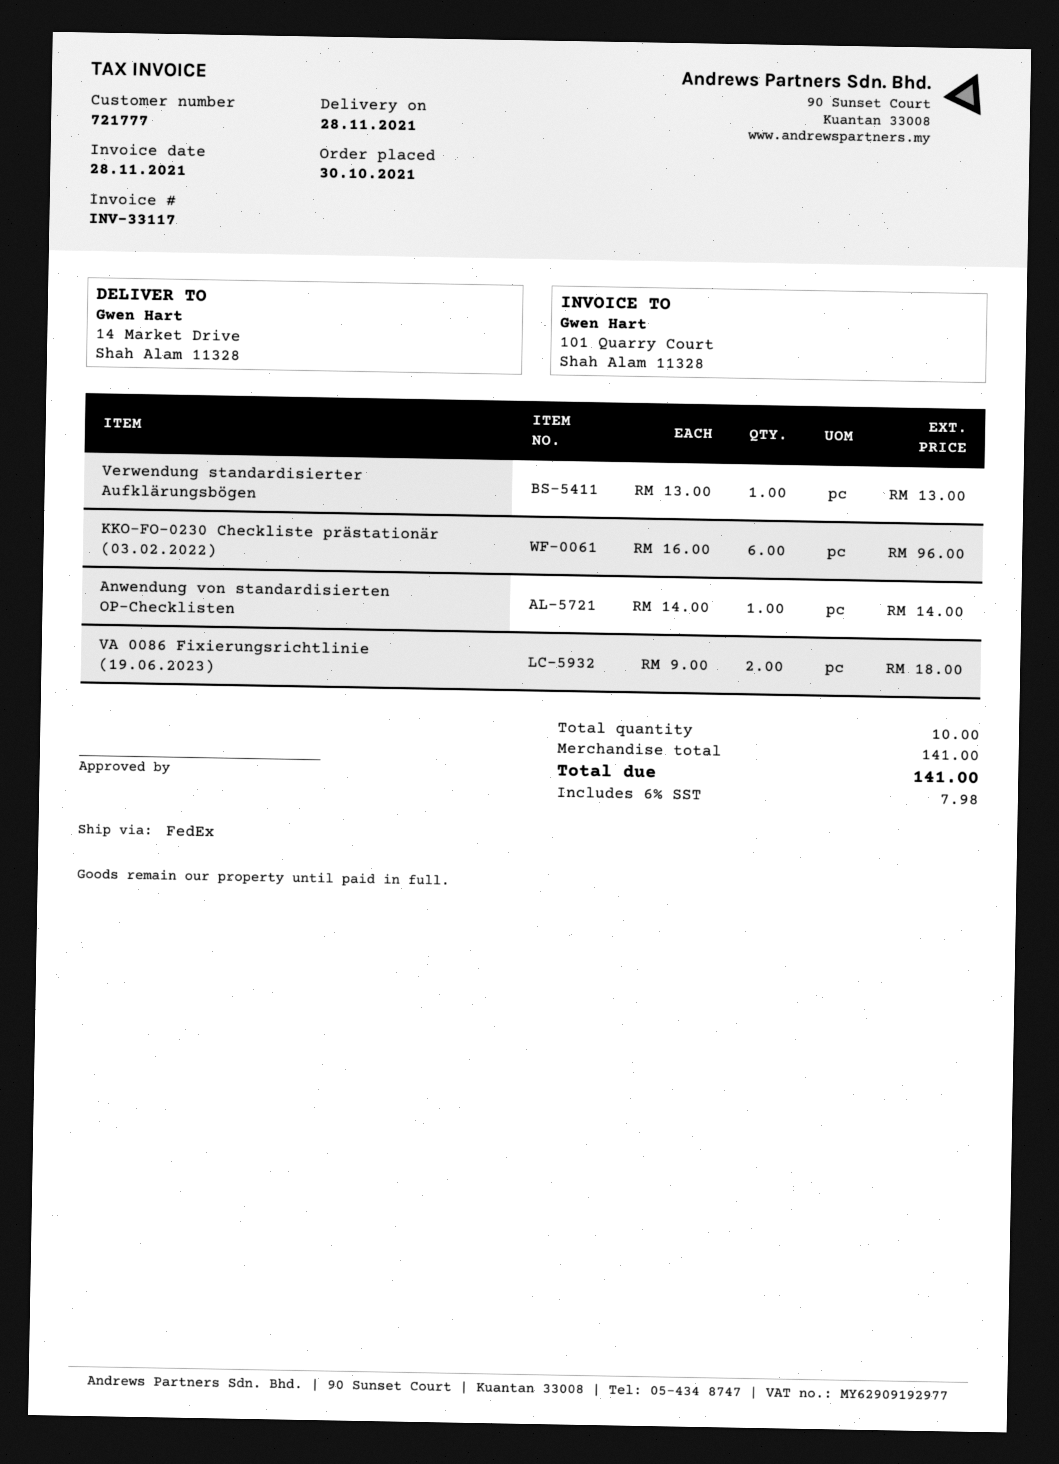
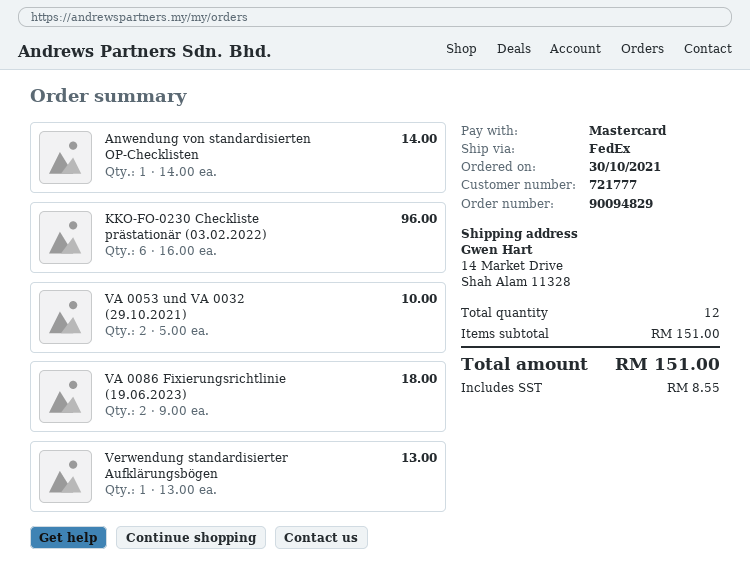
VA 0053 und VA 0032 (29.10.2021): none -> 2 x 5.00 = 10.00
total quantity: 10 -> 12
subtotal: 141.00 -> 151.00
tax: 7.98 -> 8.55
total: 141.00 -> 151.00

